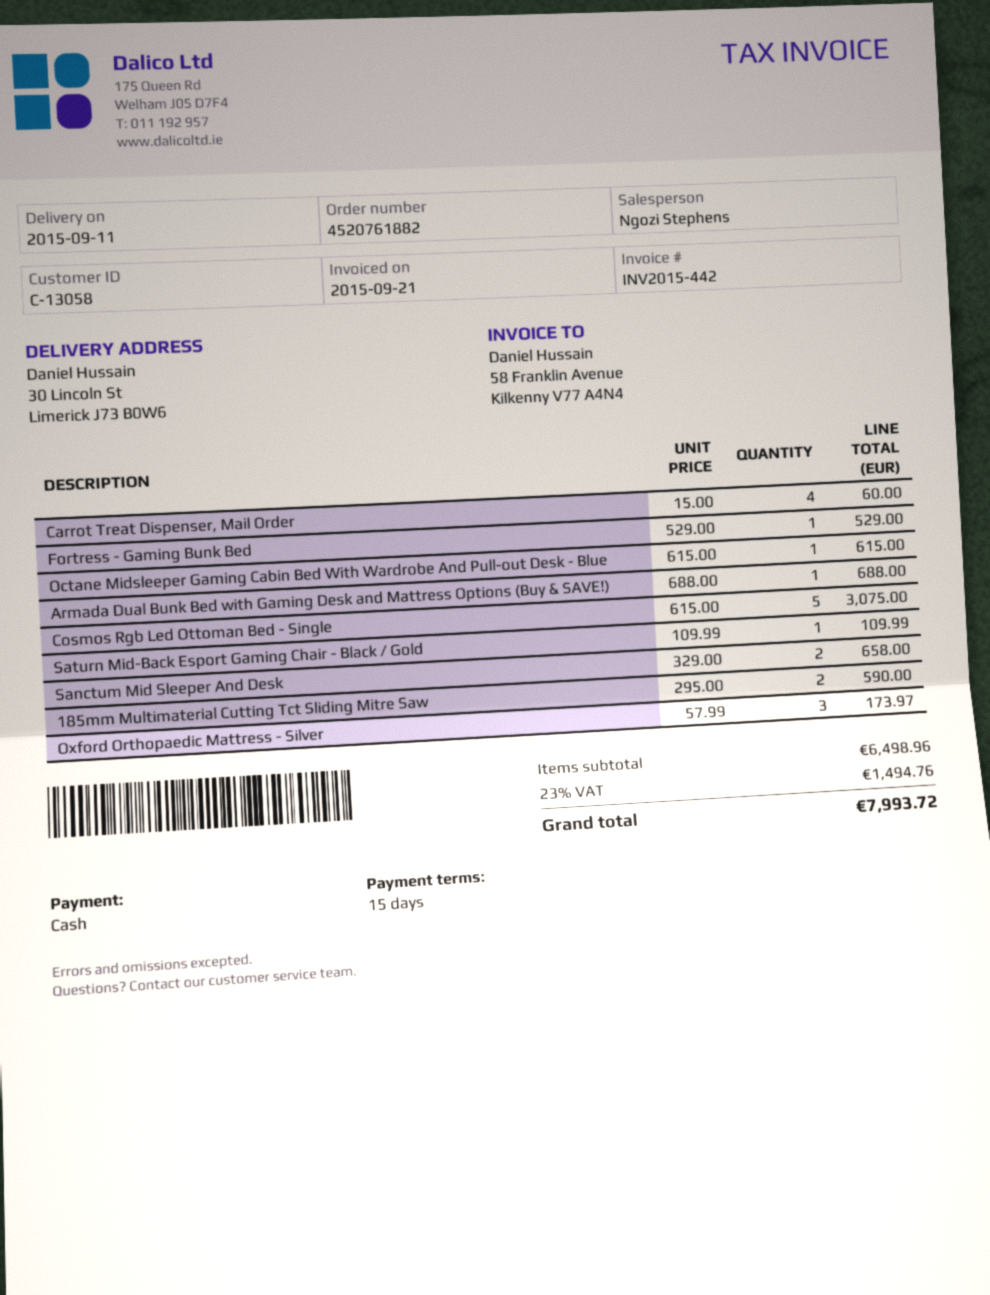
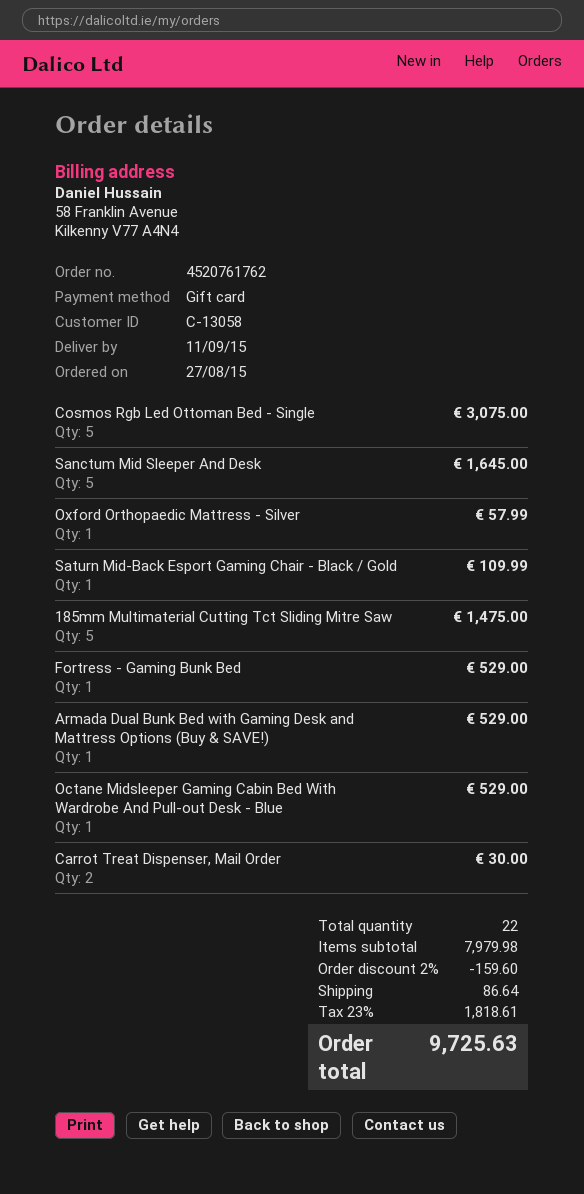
order number: 4520761882 -> 4520761762
payment method: cash -> gift card
Carrot Treat Dispenser, Mail Order: 4 for 60.00 -> 2 for 30.00
Octane Midsleeper Gaming Cabin Bed With Wardrobe And Pull-out Desk - Blue: 1 for 615.00 -> 1 for 529.00
Armada Dual Bunk Bed with Gaming Desk and Mattress Options (Buy & SAVE!): 1 for 688.00 -> 1 for 529.00
Sanctum Mid Sleeper And Desk: 2 for 658.00 -> 5 for 1645.00
185mm Multimaterial Cutting Tct Sliding Mitre Saw: 2 for 590.00 -> 5 for 1475.00
Oxford Orthopaedic Mattress - Silver: 3 for 173.97 -> 1 for 57.99
subtotal: 6498.96 -> 7979.98
discount: none -> 2% = 159.60
shipping: none -> 86.64
tax: 23% = 1494.76 -> 23% = 1818.61
total: 7993.72 -> 9725.63

